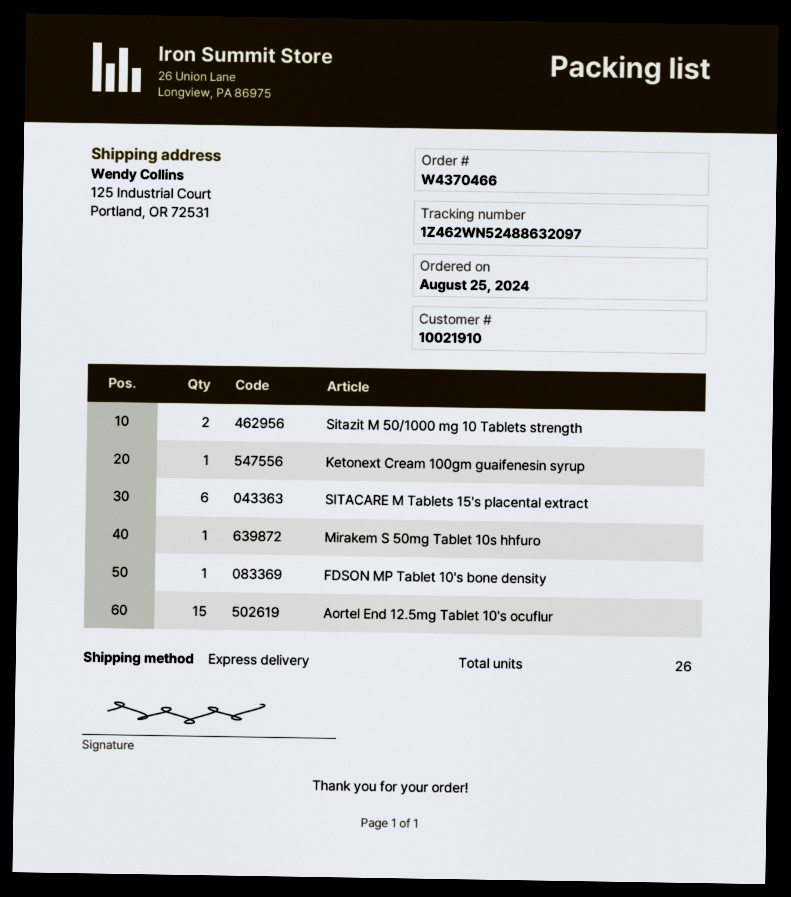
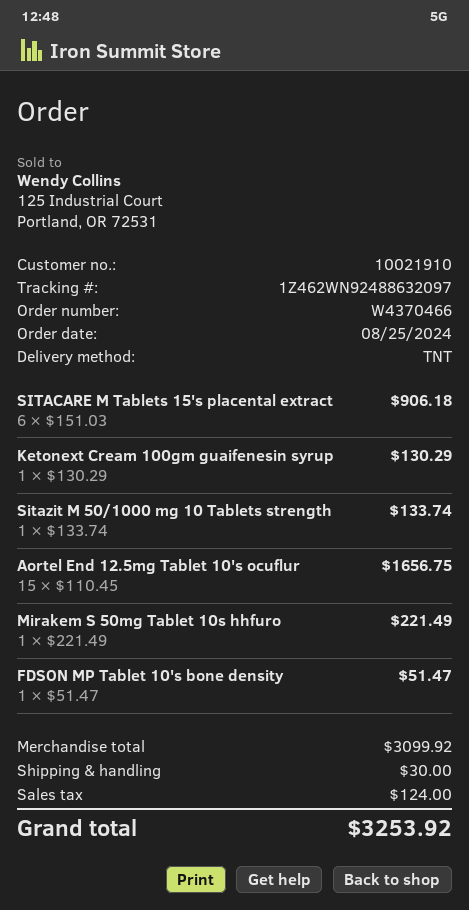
shipping method: express -> TNT
tracking number: 1Z462WN52488632097 -> 1Z462WN92488632097
Sitazit M 50/1000 mg 10 Tablets strength: 2 -> 1

